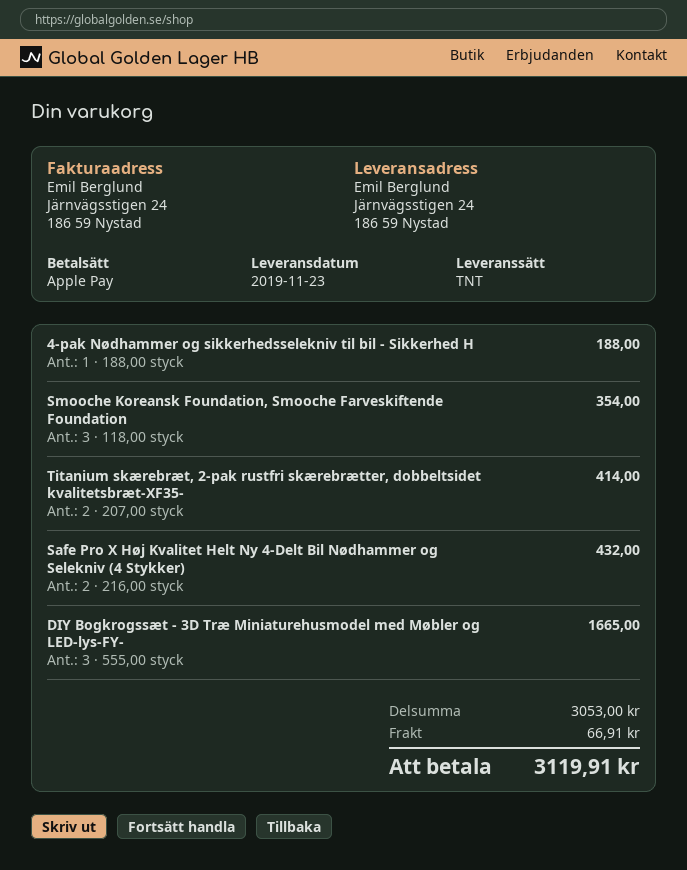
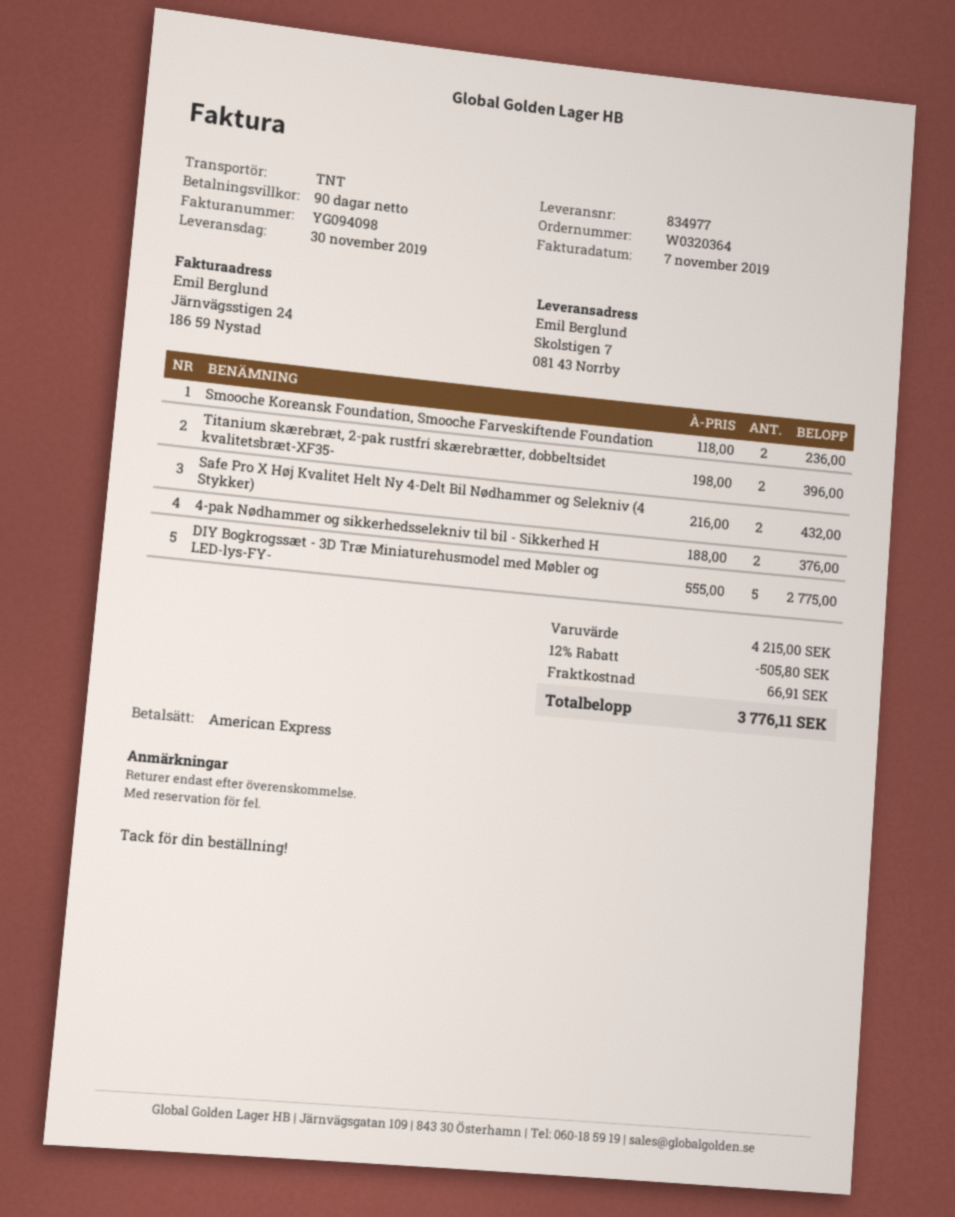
delivery date: 2019-11-23 -> 2019-11-30
payment method: Apple Pay -> American Express
ship to: Järnvägsstigen 24, 186 59 Nystad -> Skolstigen 7, 081 43 Norrby
4-pak Nødhammer og sikkerhedsselekniv til bil - Sikkerhed H: 1 x 188.00 = 188.00 -> 2 x 188.00 = 376.00
Smooche Koreansk Foundation, Smooche Farveskiftende Foundation: 3 x 118.00 = 354.00 -> 2 x 118.00 = 236.00
Titanium skærebræt, 2-pak rustfri skærebrætter, dobbeltsidet kvalitetsbræt-XF35-: 2 x 207.00 = 414.00 -> 2 x 198.00 = 396.00
DIY Bogkrogssæt - 3D Træ Miniaturehusmodel med Møbler og LED-lys-FY-: 3 x 555.00 = 1665.00 -> 5 x 555.00 = 2775.00
subtotal: 3053.00 -> 4215.00
discount: none -> 12% = 505.80
total: 3119.91 -> 3776.11

